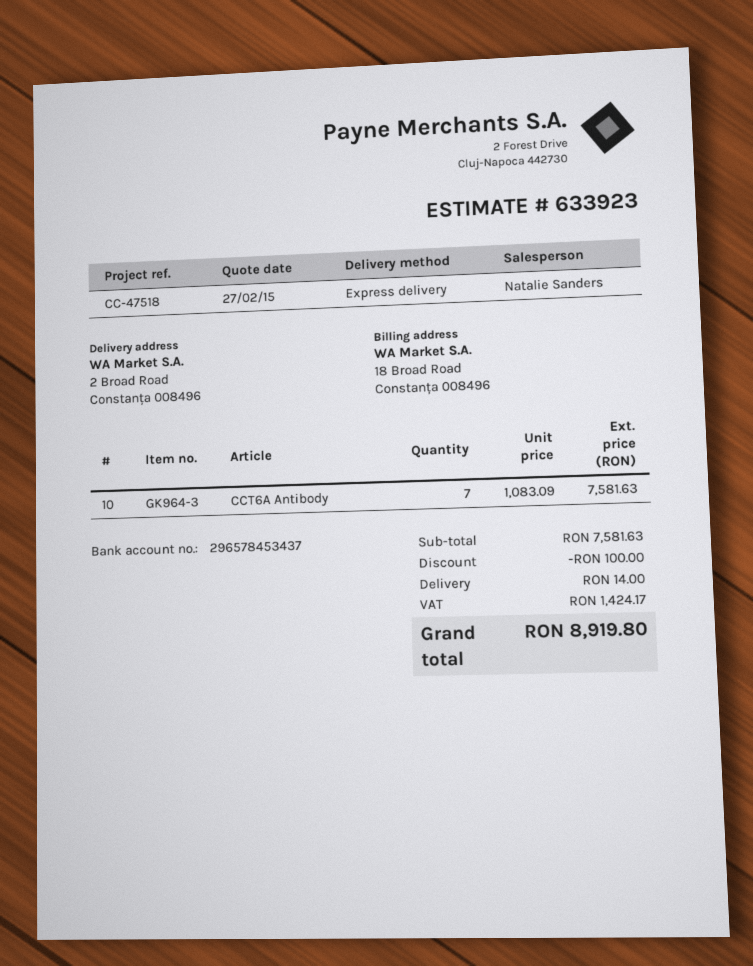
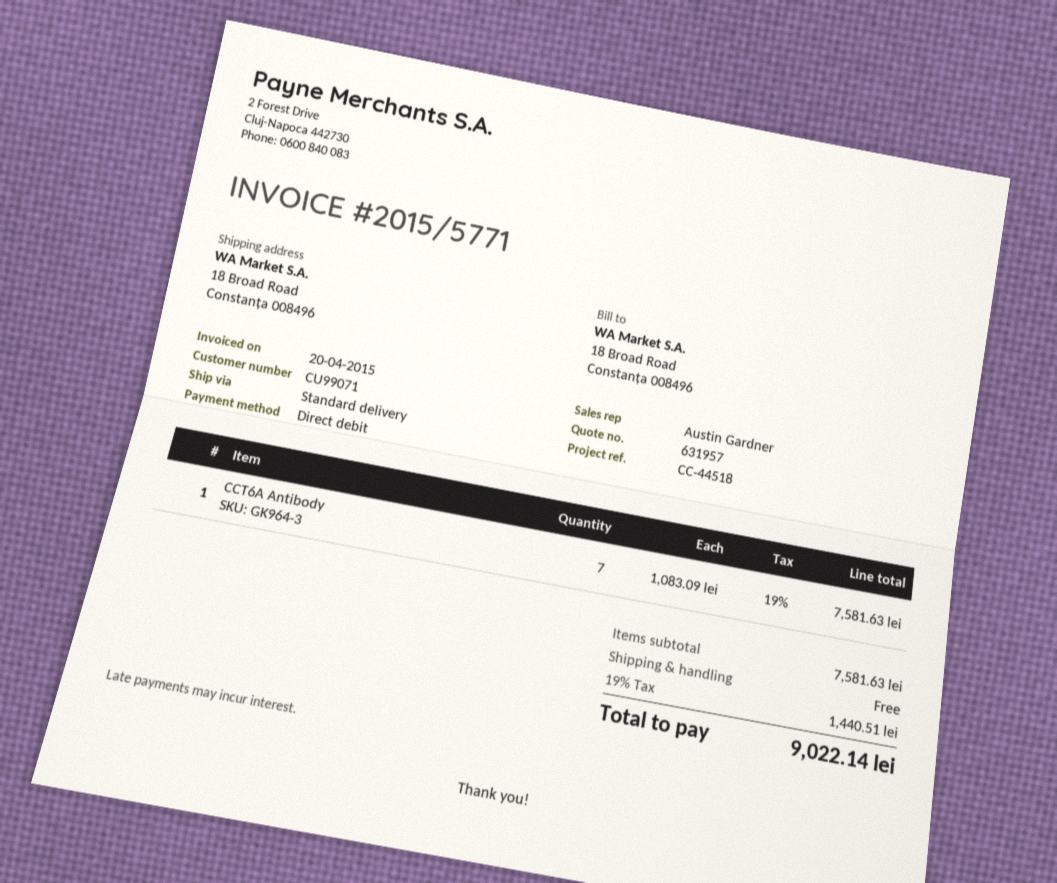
quote number: 633923 -> 631957
reference: CC-47518 -> CC-44518
sales rep: Natalie Sanders -> Austin Gardner
shipping method: express -> standard
ship to: 2 Broad Road, Constanța 008496 -> 18 Broad Road, Constanța 008496
discount: 100.00 -> none
shipping: 14.00 -> 0.00
tax: 1424.17 -> 1440.51
total: 8919.80 -> 9022.14

